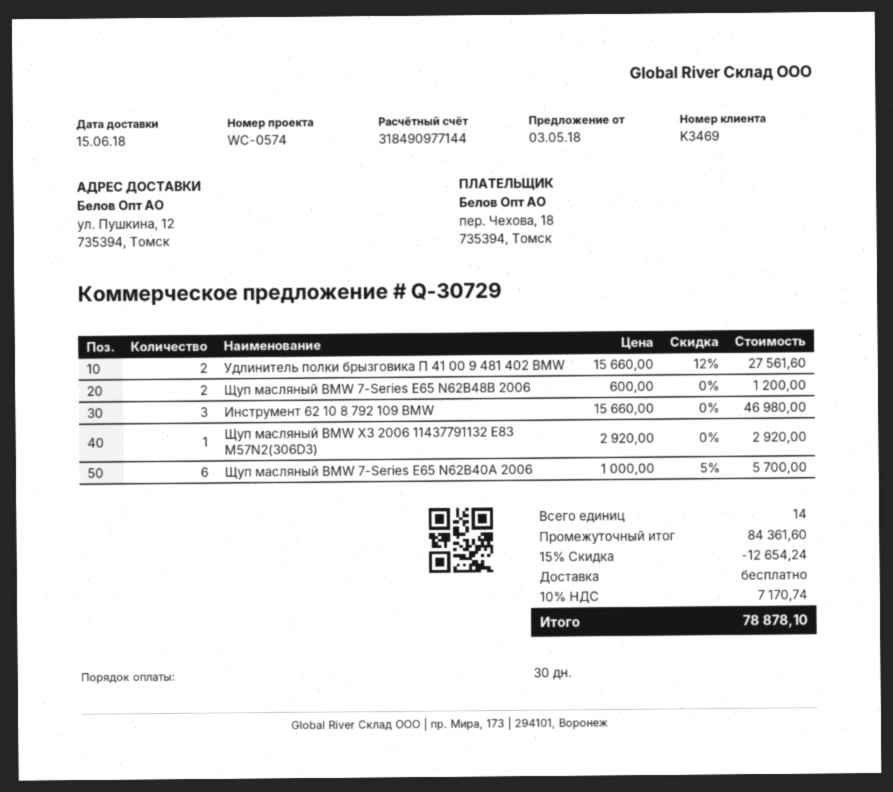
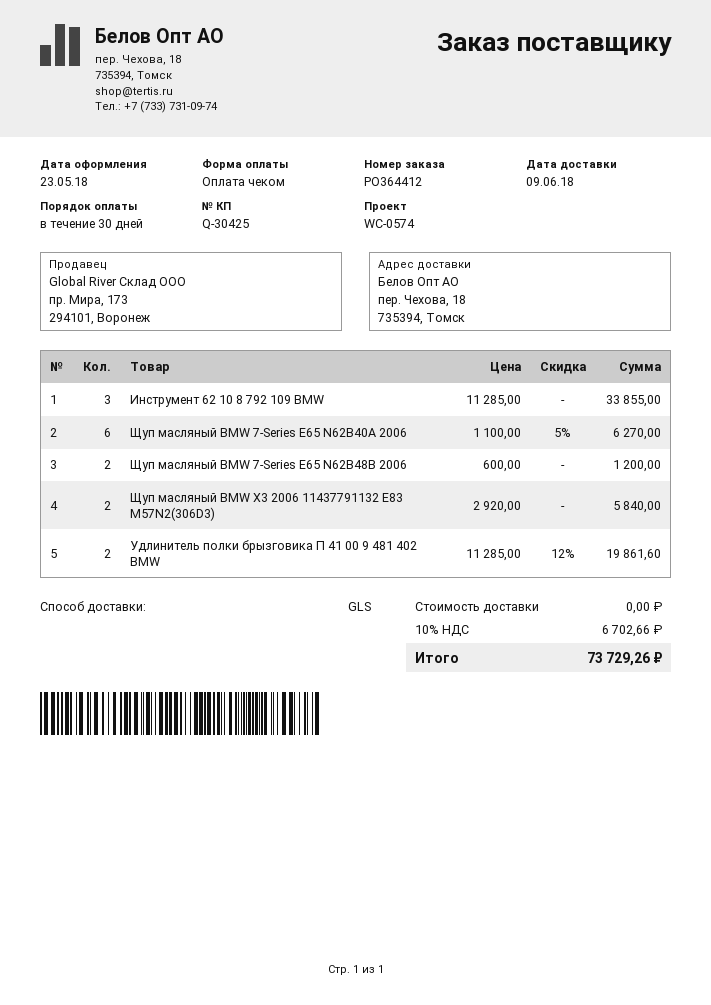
quote number: Q-30729 -> Q-30425
delivery date: 2018-06-15 -> 2018-06-09
ship to: ул. Пушкина, 12, 735394, Томск -> пер. Чехова, 18, 735394, Томск
Удлинитель полки брызговика П 41 00 9 481 402 BMW: 2 x 15660.00 - 12% = 27561.60 -> 2 x 11285.00 - 12% = 19861.60
Инструмент 62 10 8 792 109 BMW: 3 x 15660.00 = 46980.00 -> 3 x 11285.00 = 33855.00
Щуп масляный BMW X3 2006 11437791132 E83 M57N2(306D3): 1 x 2920.00 = 2920.00 -> 2 x 2920.00 = 5840.00
Щуп масляный BMW 7-Series E65 N62B40A 2006: 6 x 1000.00 - 5% = 5700.00 -> 6 x 1100.00 - 5% = 6270.00
discount: 15% = 12654.24 -> none
tax: 10% = 7170.74 -> 10% = 6702.66
total: 78878.10 -> 73729.26

